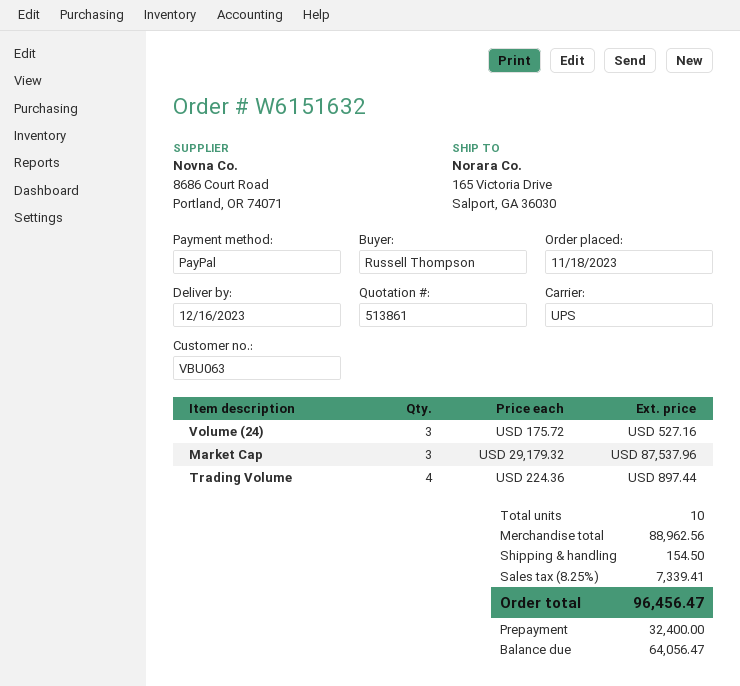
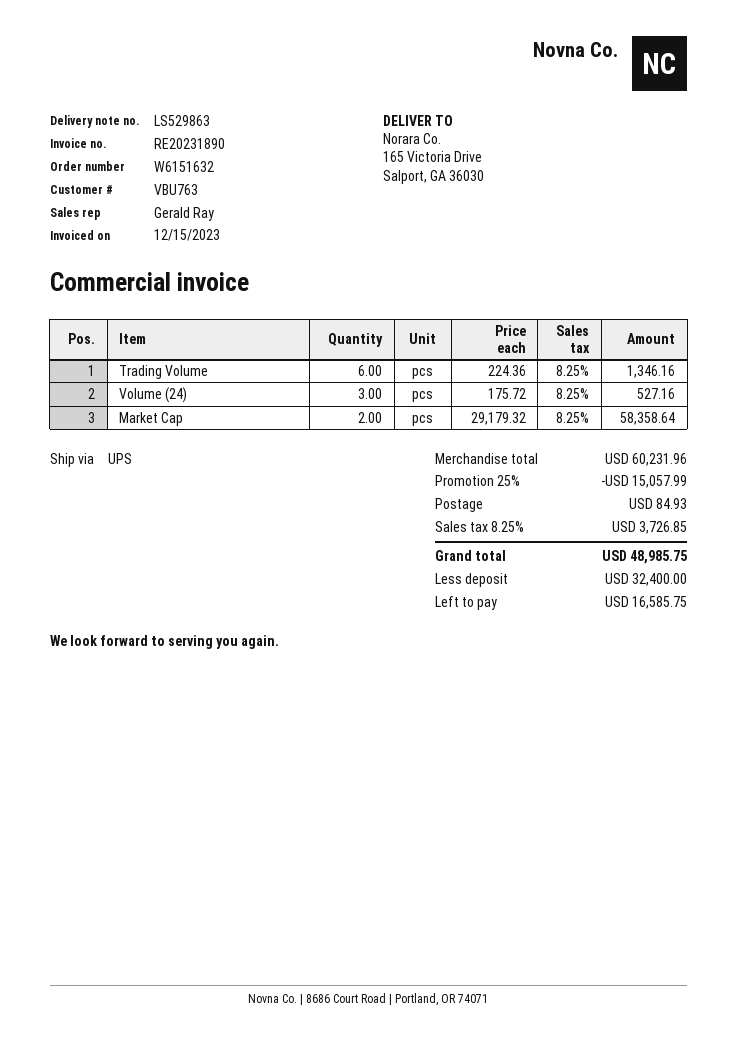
customer number: VBU063 -> VBU763
Market Cap: 3 x 29179.32 = 87537.96 -> 2 x 29179.32 = 58358.64
Trading Volume: 4 x 224.36 = 897.44 -> 6 x 224.36 = 1346.16
subtotal: 88962.56 -> 60231.96
discount: none -> 25% = 15057.99
shipping: 154.50 -> 84.93
tax: 8.25% = 7339.41 -> 8.25% = 3726.85
total: 96456.47 -> 48985.75
balance: 64056.47 -> 16585.75

